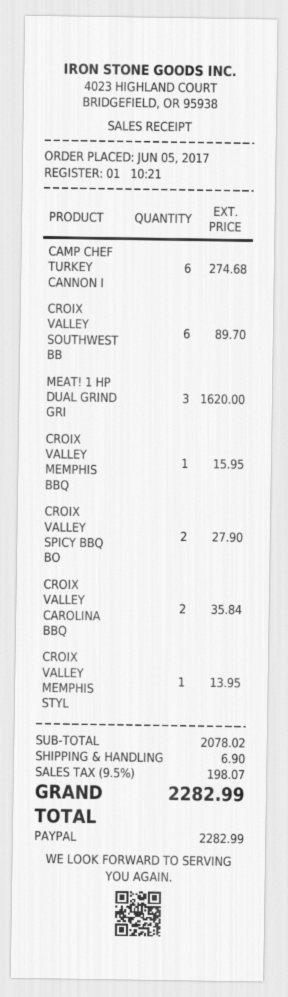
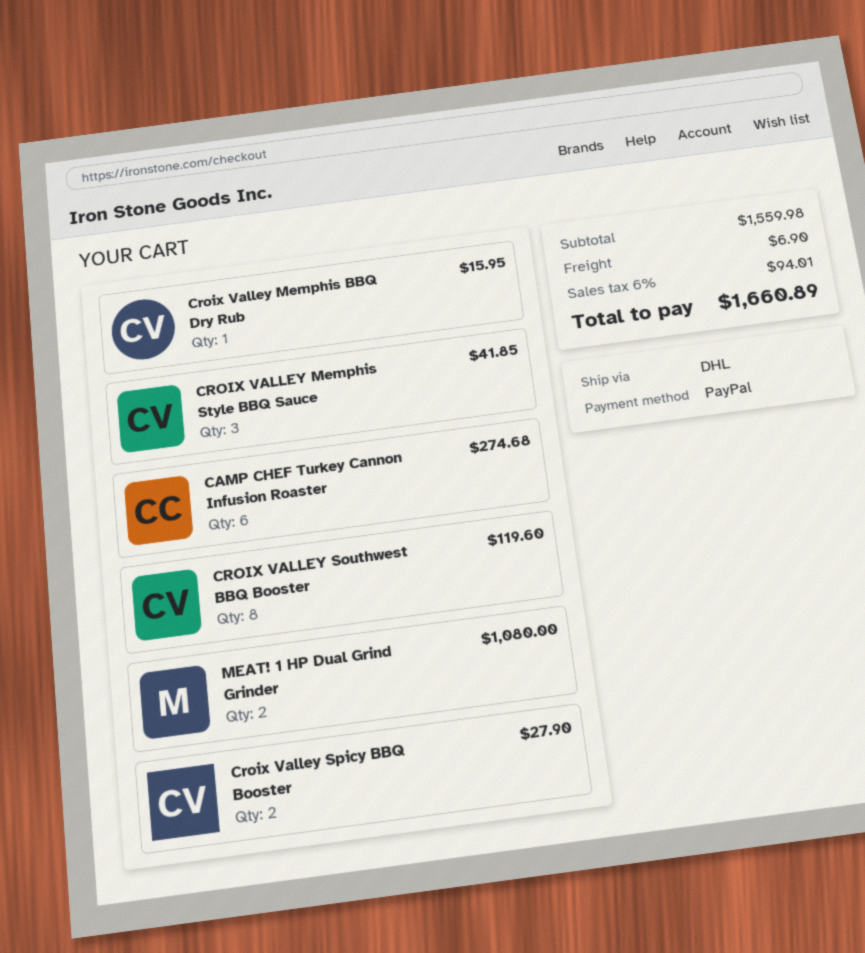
CROIX VALLEY SOUTHWEST BB: 6 for 89.70 -> 8 for 119.60
MEAT! 1 HP DUAL GRIND GRI: 3 for 1620.00 -> 2 for 1080.00
CROIX VALLEY CAROLINA BBQ: 2 for 35.84 -> none
CROIX VALLEY MEMPHIS STYL: 1 for 13.95 -> 3 for 41.85
subtotal: 2078.02 -> 1559.98
tax: 9.5% = 198.07 -> 6% = 94.01
total: 2282.99 -> 1660.89

